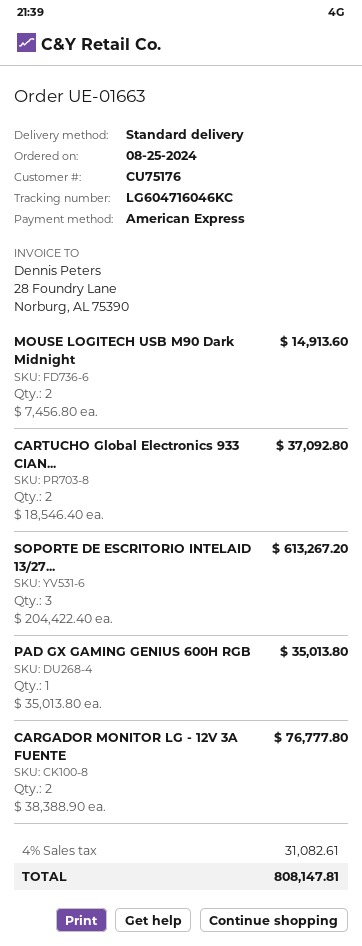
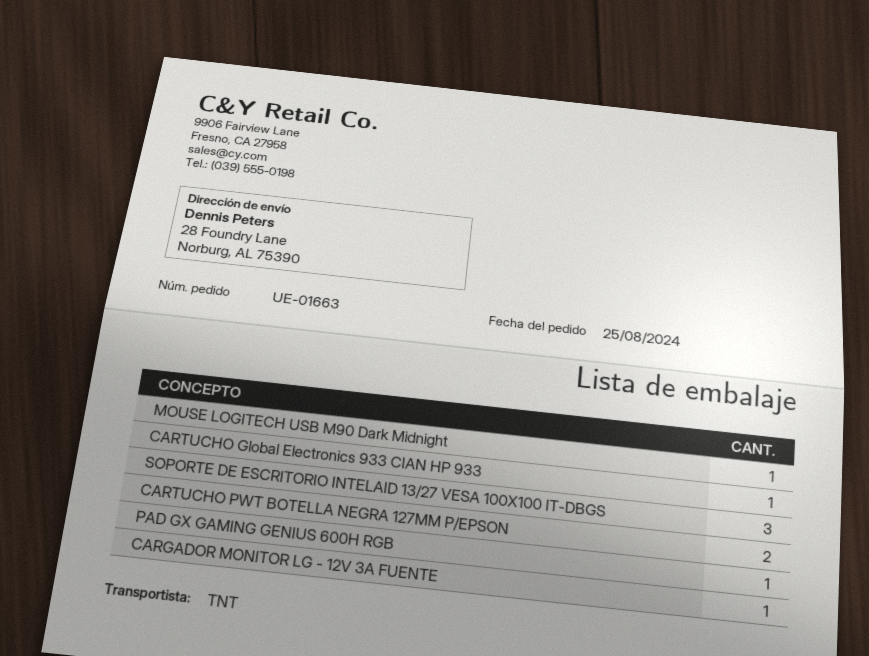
shipping method: standard -> TNT
MOUSE LOGITECH USB M90 Dark Midnight: 2 -> 1
CARTUCHO Global Electronics 933 CIAN...: 2 -> 1
CARGADOR MONITOR LG - 12V 3A FUENTE: 2 -> 1
CARTUCHO PWT BOTELLA NEGRA 127MM P/EPSON: none -> 2

